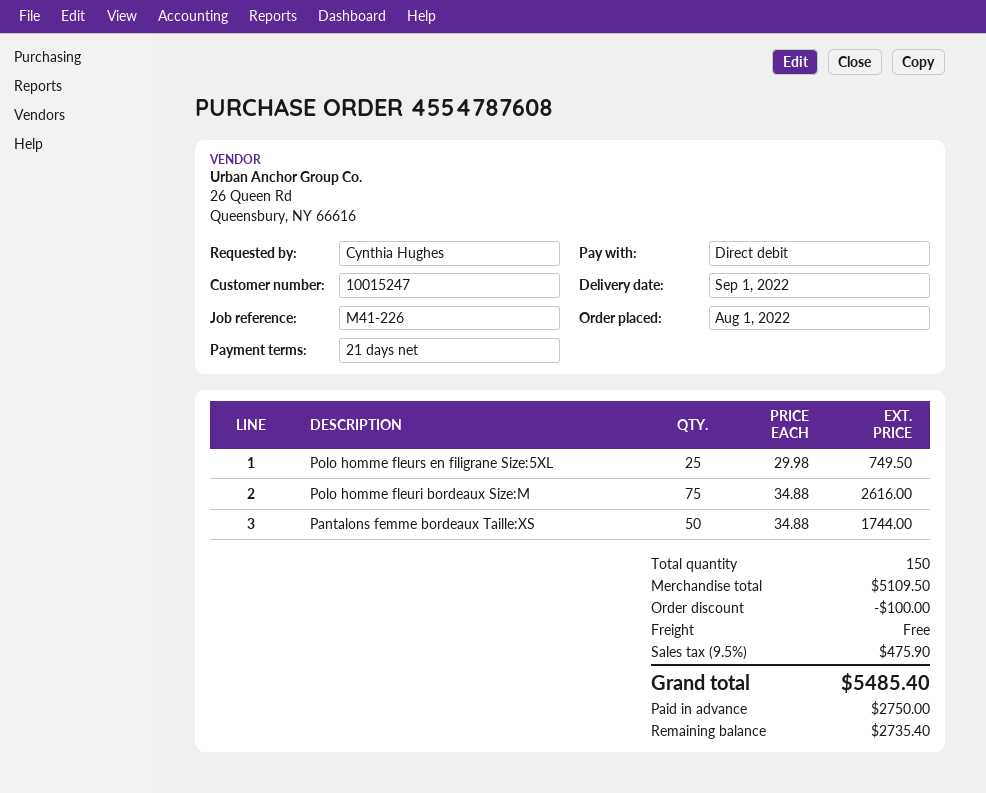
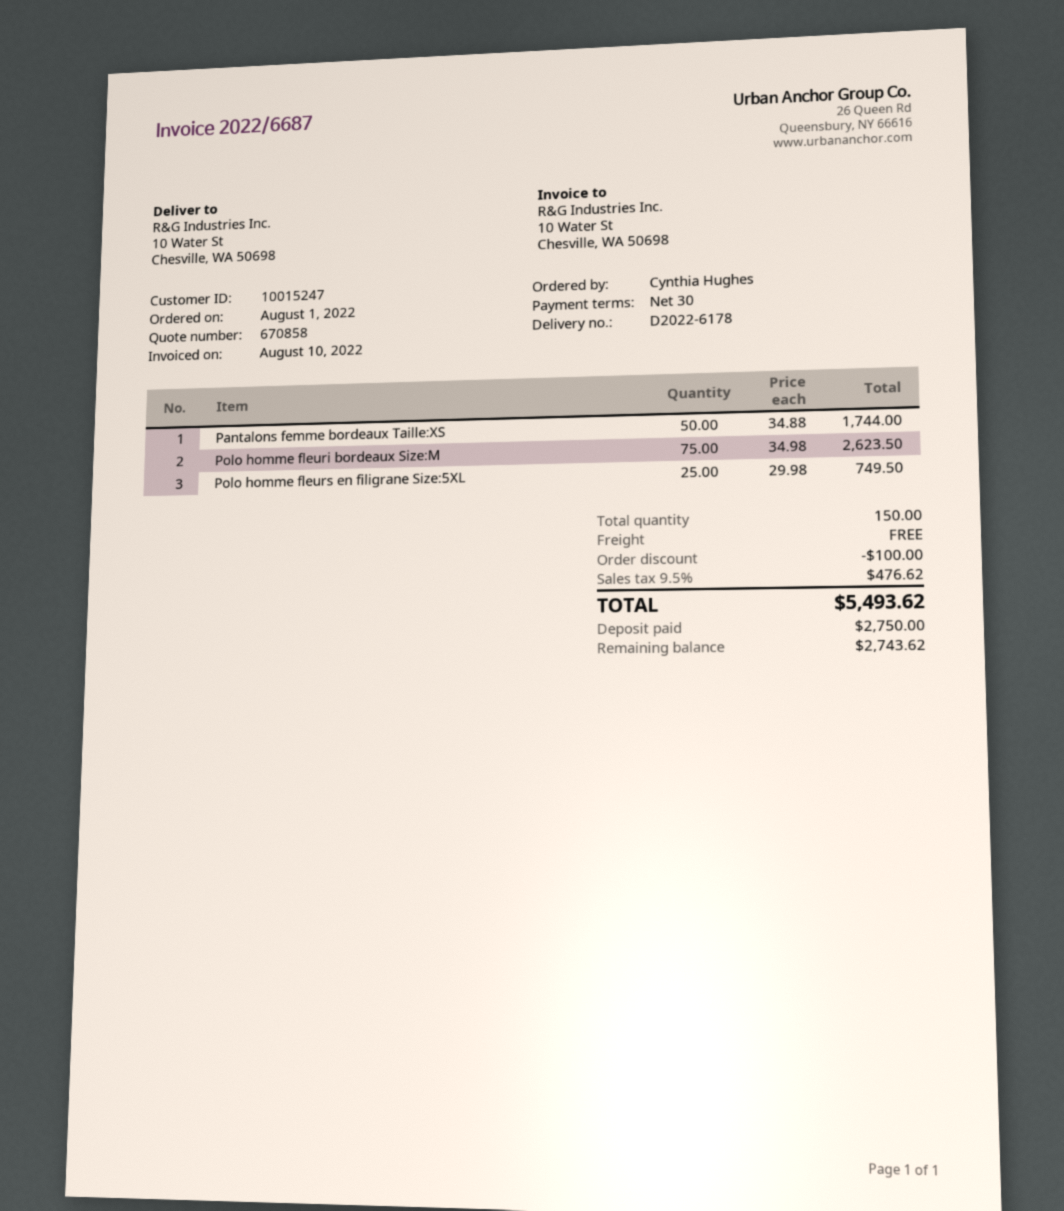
payment terms: 21 days -> 30 days
Polo homme fleuri bordeaux Size:M: 75 x 34.88 = 2616.00 -> 75 x 34.98 = 2623.50
tax: 9.5% = 475.90 -> 9.5% = 476.62
total: 5485.40 -> 5493.62
balance: 2735.40 -> 2743.62

